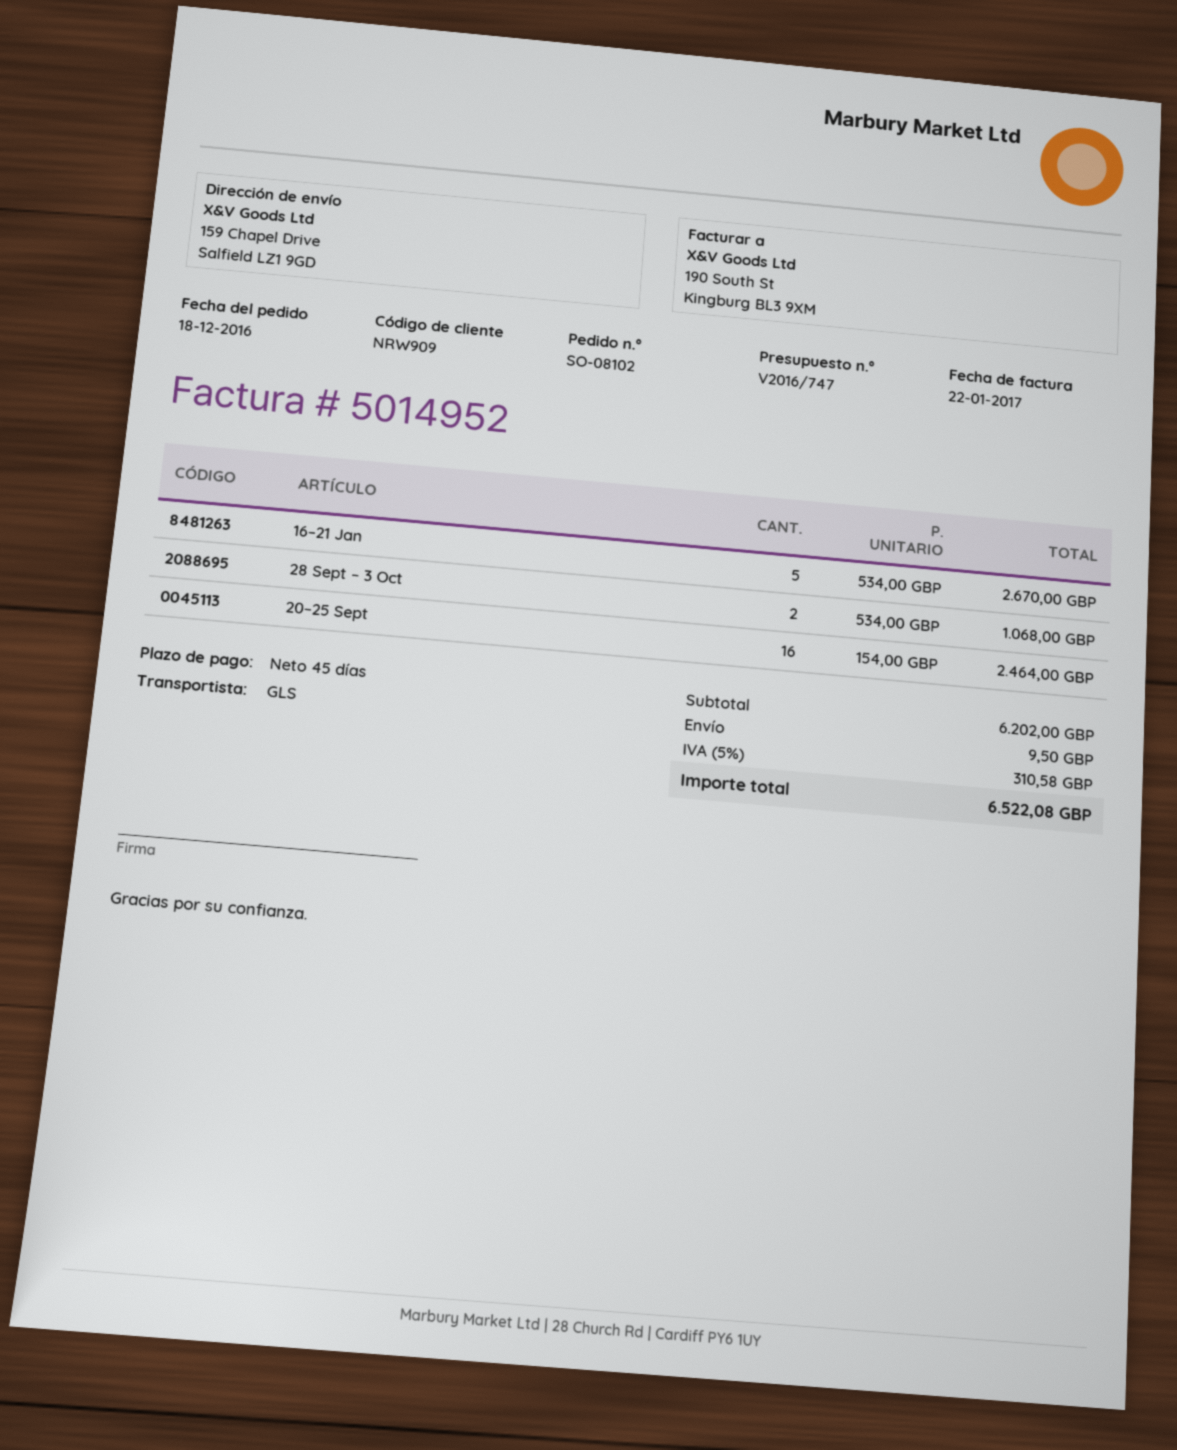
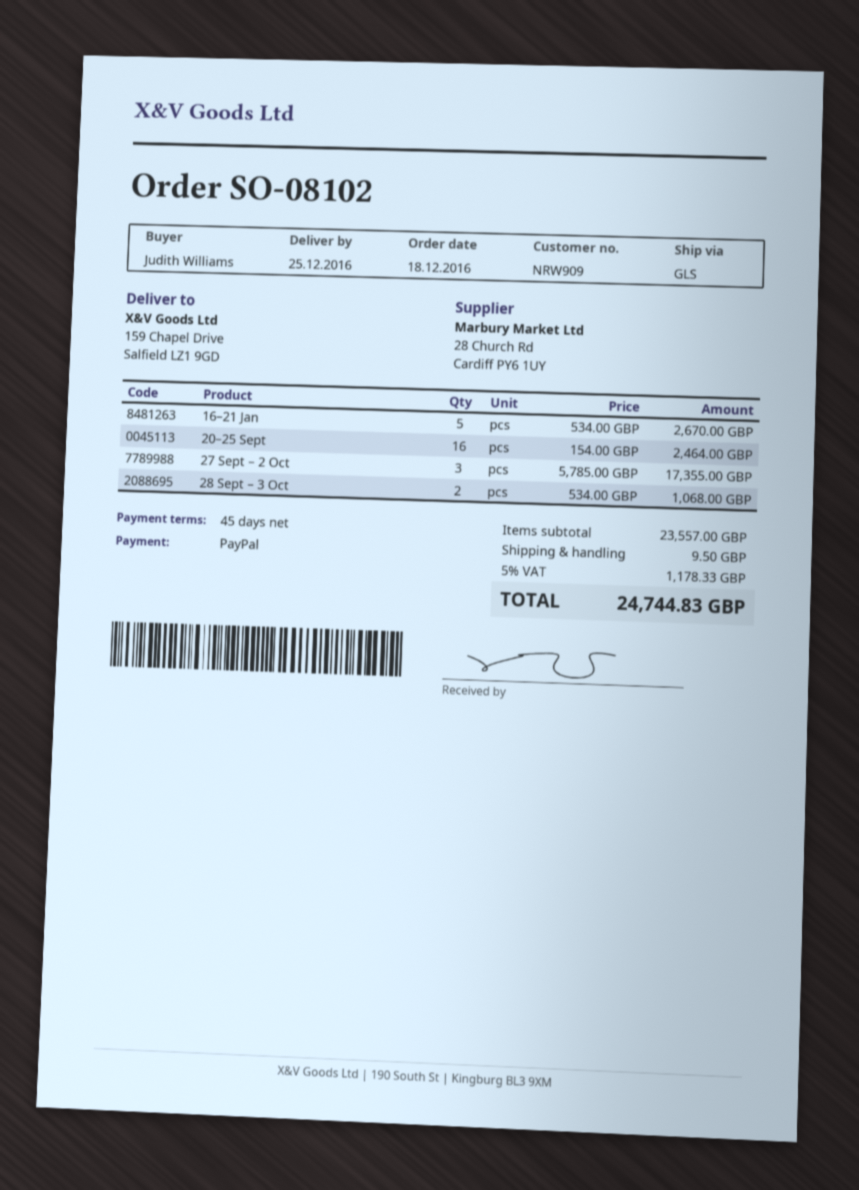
27 Sept – 2 Oct: none -> 3 x 5785.00 = 17355.00
subtotal: 6202.00 -> 23557.00
tax: 5% = 310.58 -> 5% = 1178.33
total: 6522.08 -> 24744.83

